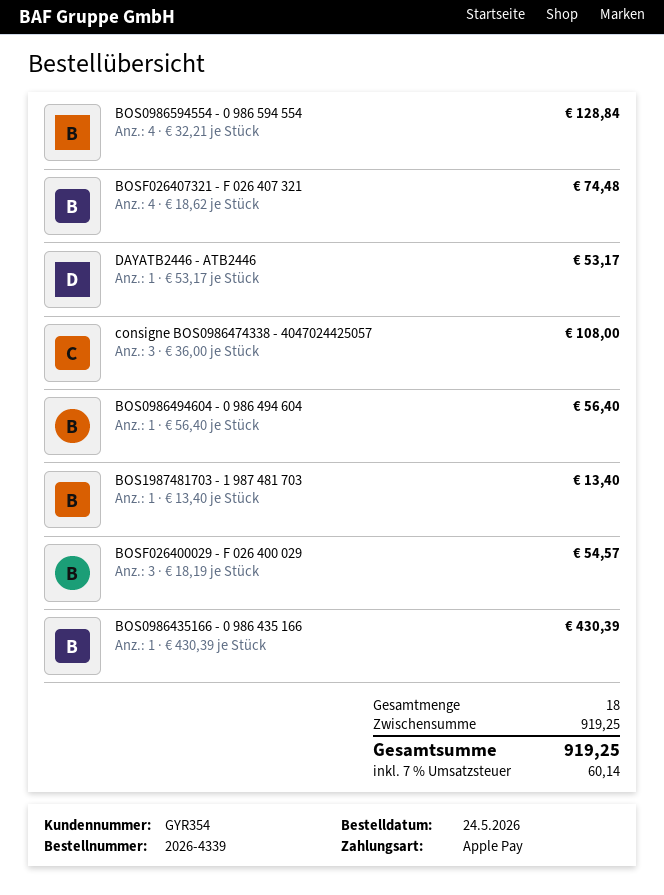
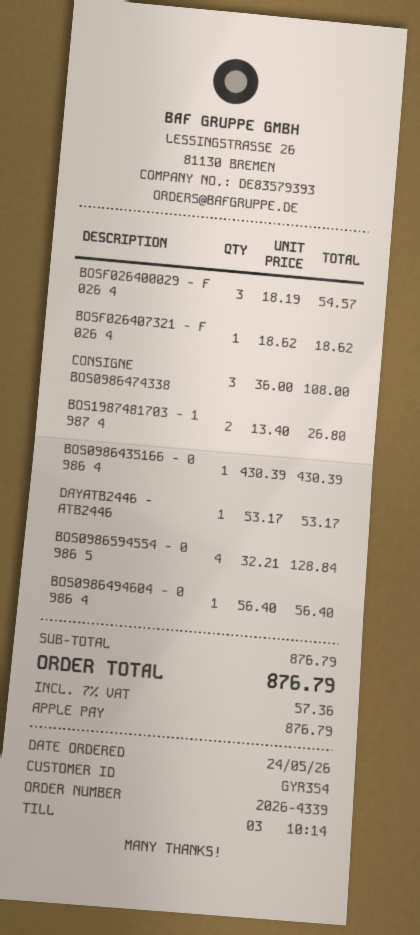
BOSF026407321 - F 026 407 321: 4 x 18.62 = 74.48 -> 1 x 18.62 = 18.62
BOS1987481703 - 1 987 481 703: 1 x 13.40 = 13.40 -> 2 x 13.40 = 26.80
subtotal: 919.25 -> 876.79
tax: 7% = 60.14 -> 7% = 57.36
total: 919.25 -> 876.79

